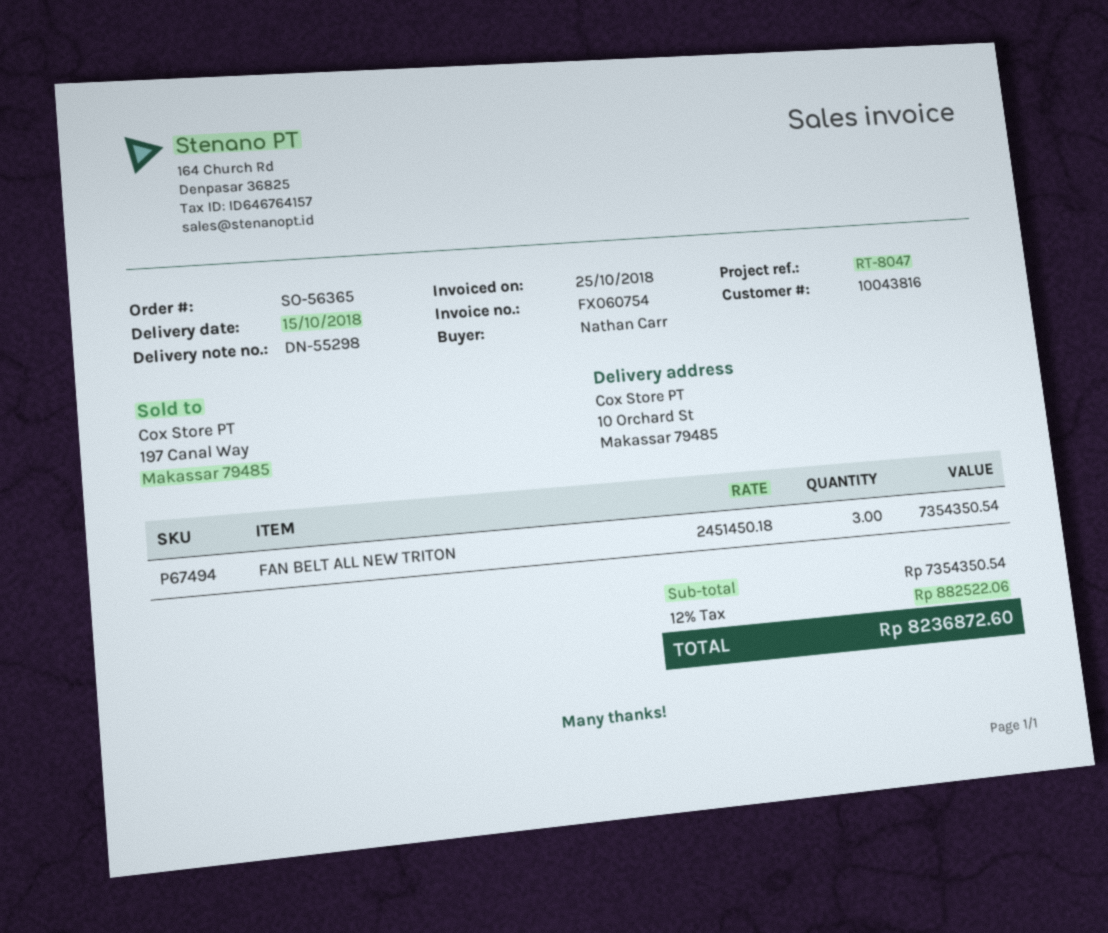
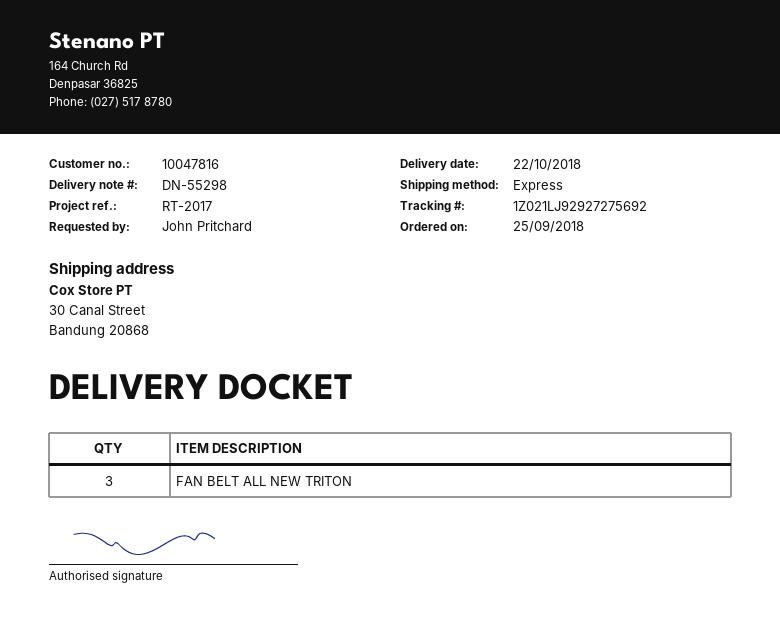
delivery date: 2018-10-15 -> 2018-10-22
customer number: 10043816 -> 10047816
reference: RT-8047 -> RT-2017
ordered by: Nathan Carr -> John Pritchard
ship to: 10 Orchard St, Makassar 79485 -> 30 Canal Street, Bandung 20868

